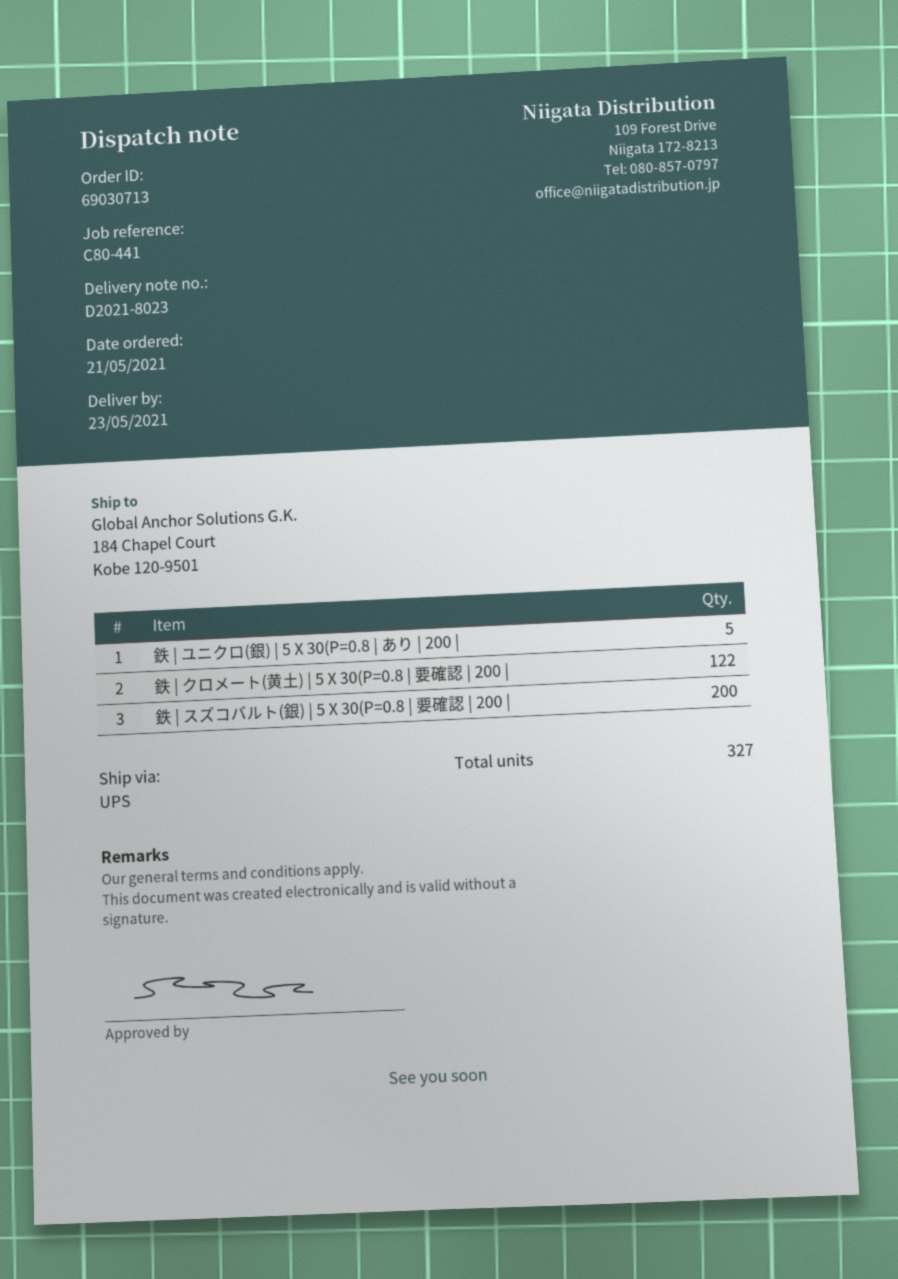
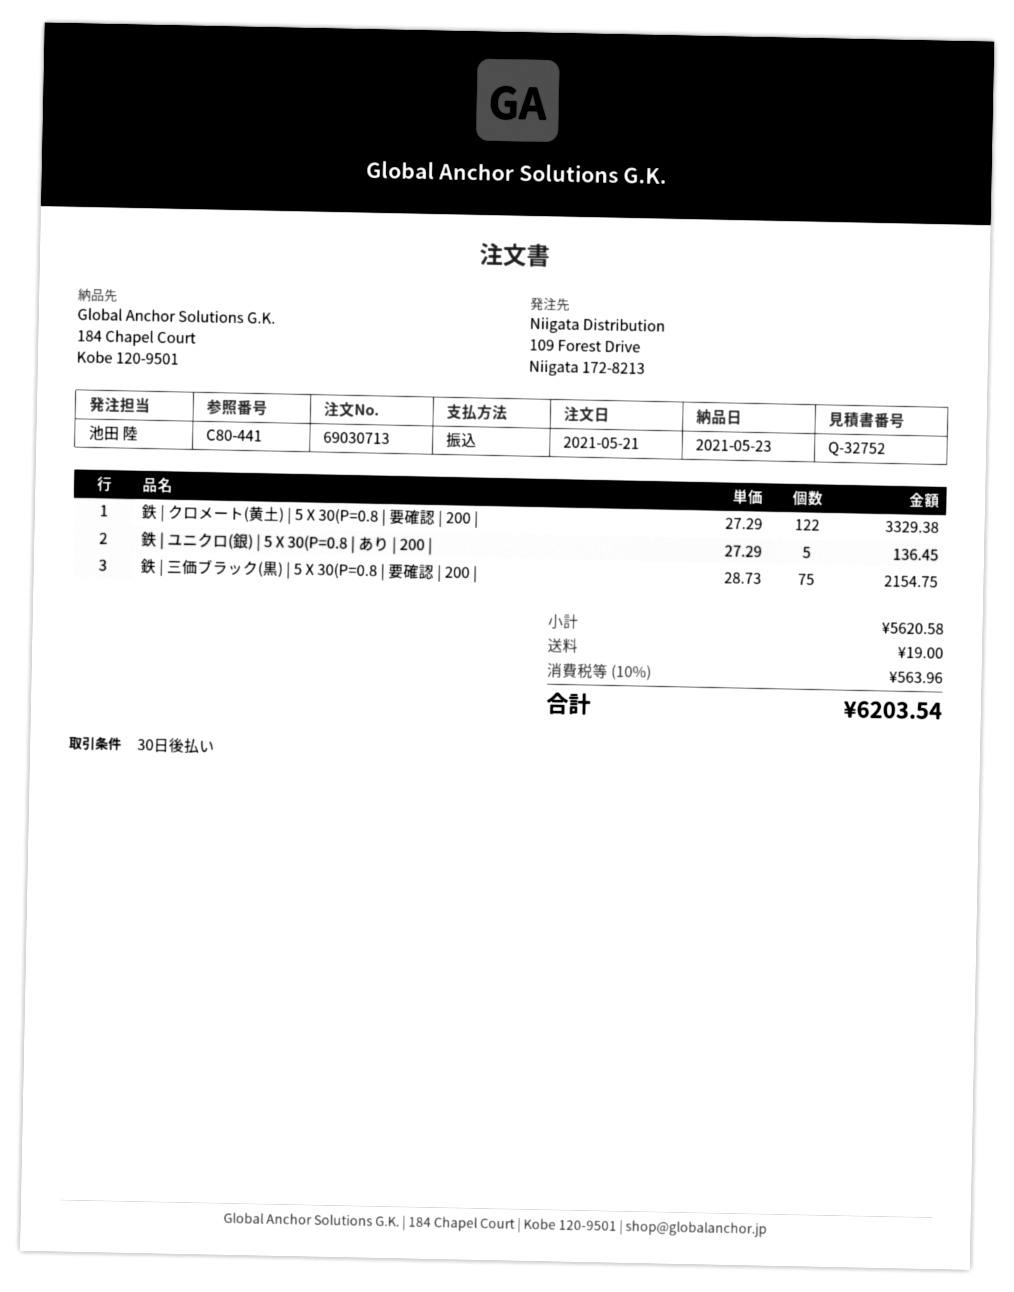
鉄 | スズコバルト(銀) | 5 X 30(P=0.8 | 要確認 | 200 |: 200 -> none
鉄 | 三価ブラック(黒) | 5 X 30(P=0.8 | 要確認 | 200 |: none -> 75

